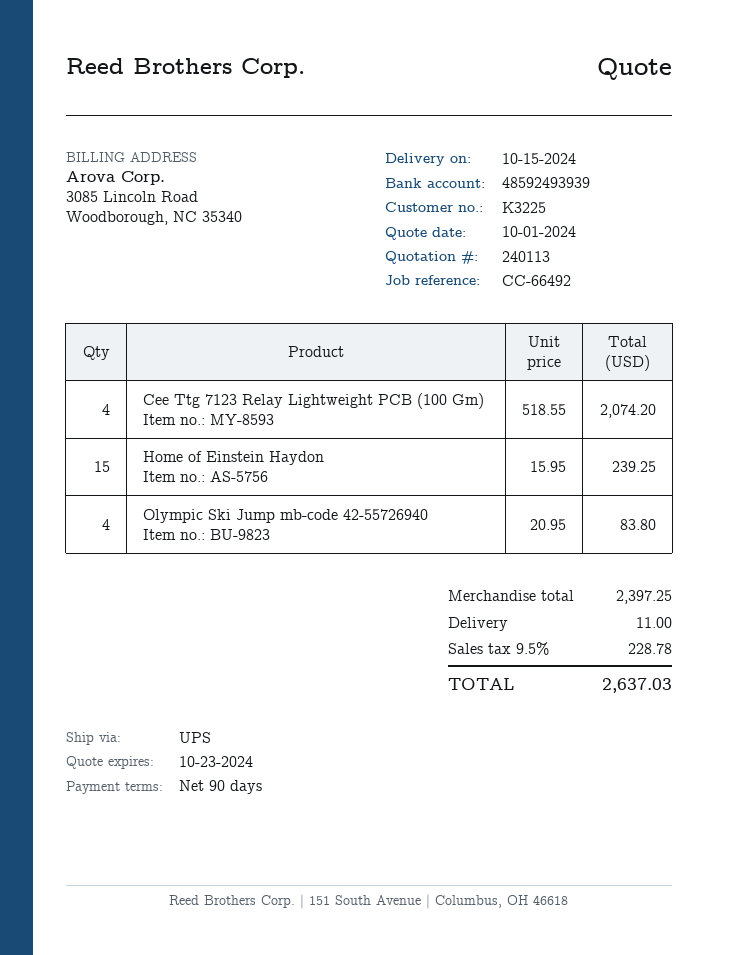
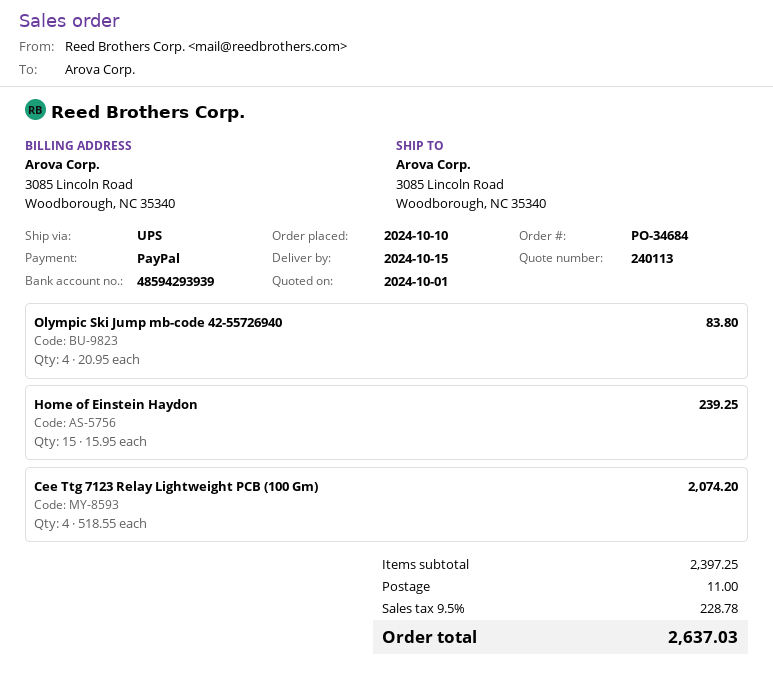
bank account: 48592493939 -> 48594293939

